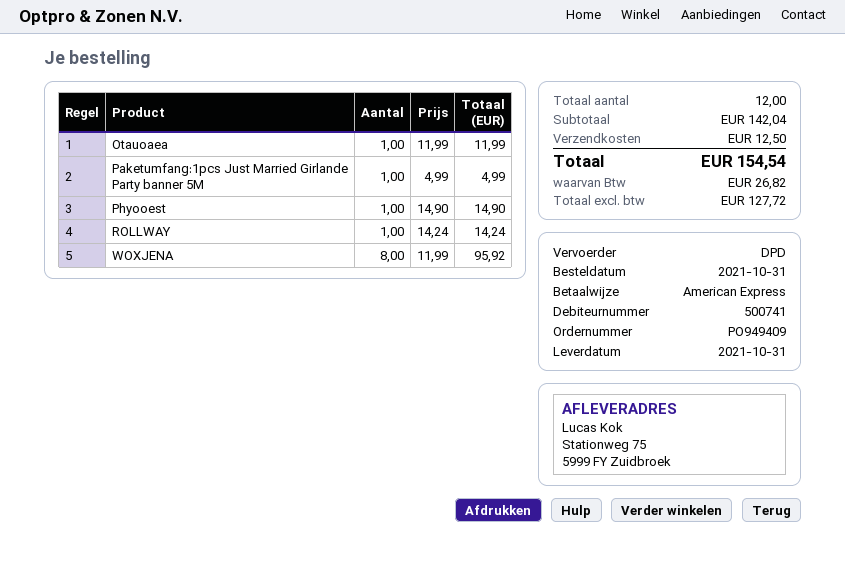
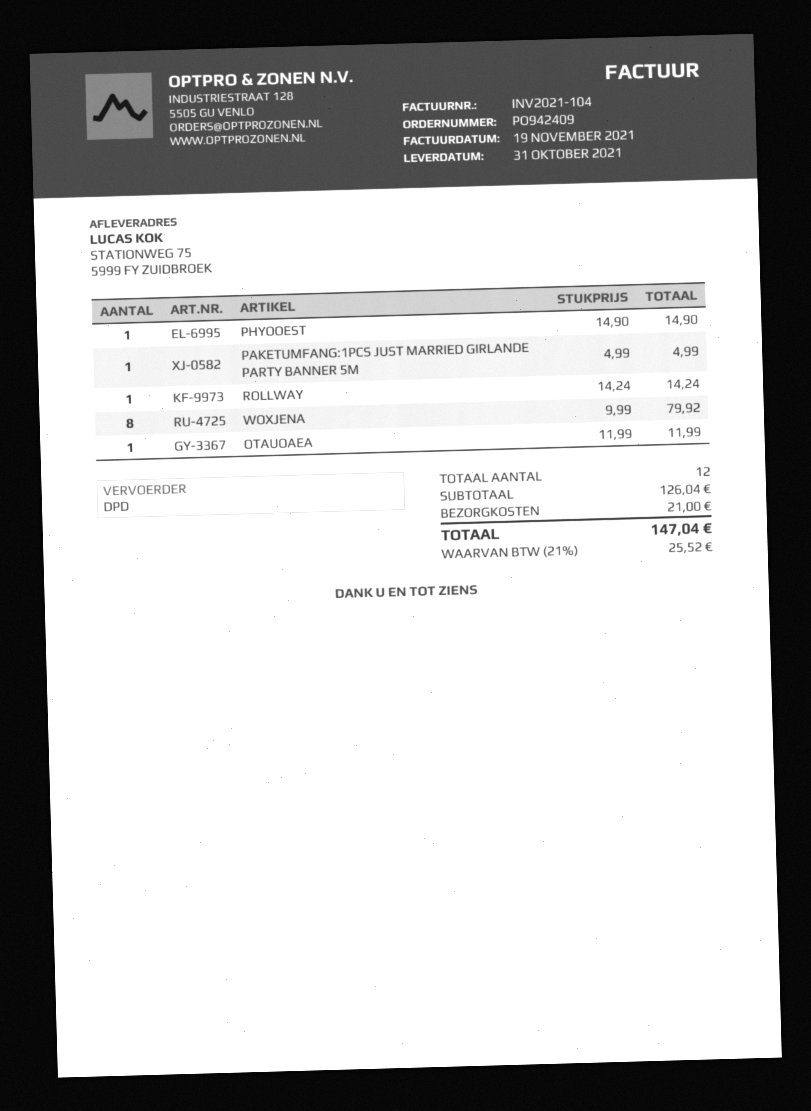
order number: PO949409 -> PO942409
WOXJENA: 8 x 11.99 = 95.92 -> 8 x 9.99 = 79.92
subtotal: 142.04 -> 126.04
shipping: 12.50 -> 21.00
tax: 26.82 -> 25.52
total: 154.54 -> 147.04

